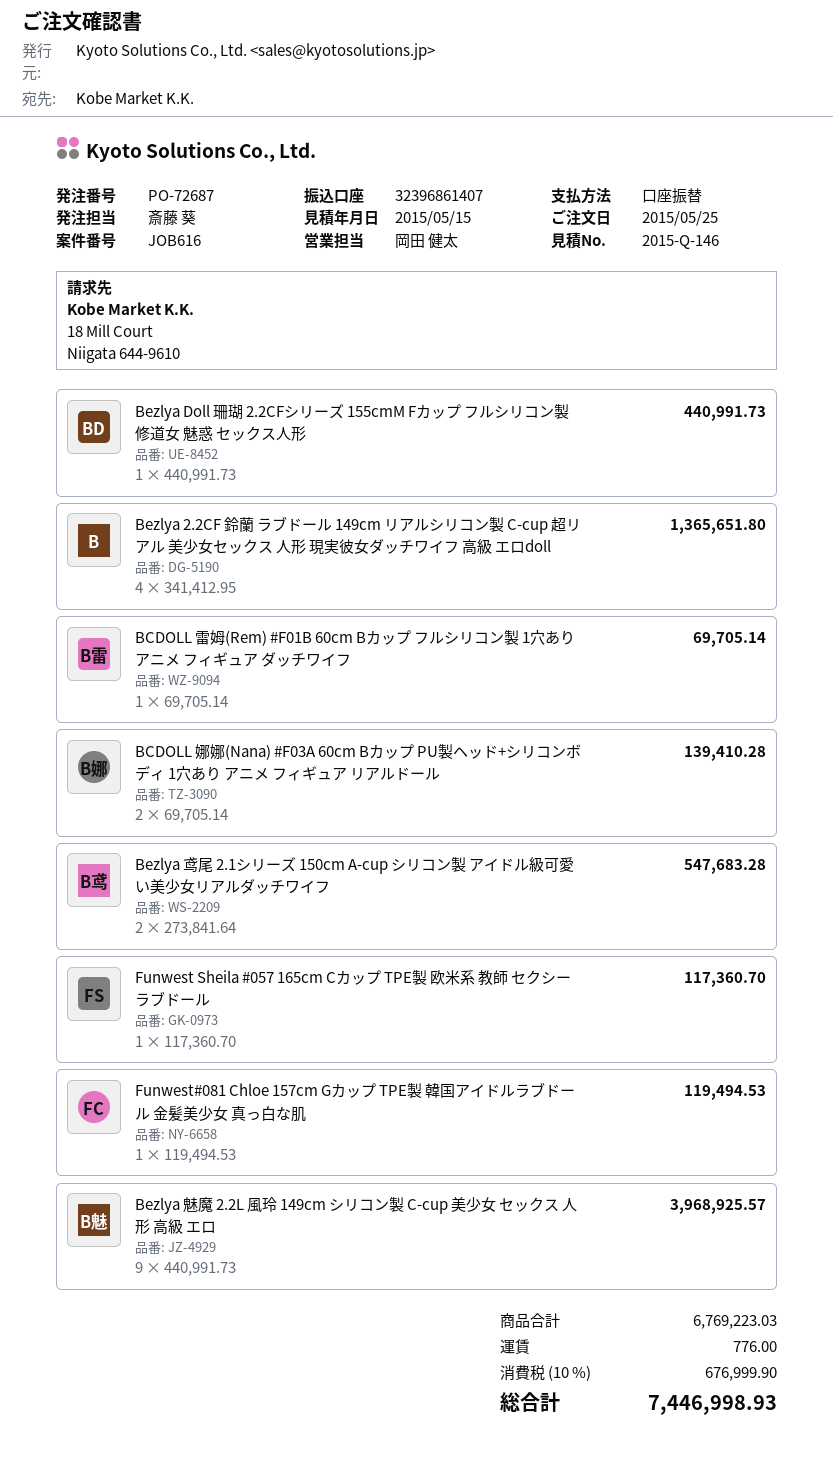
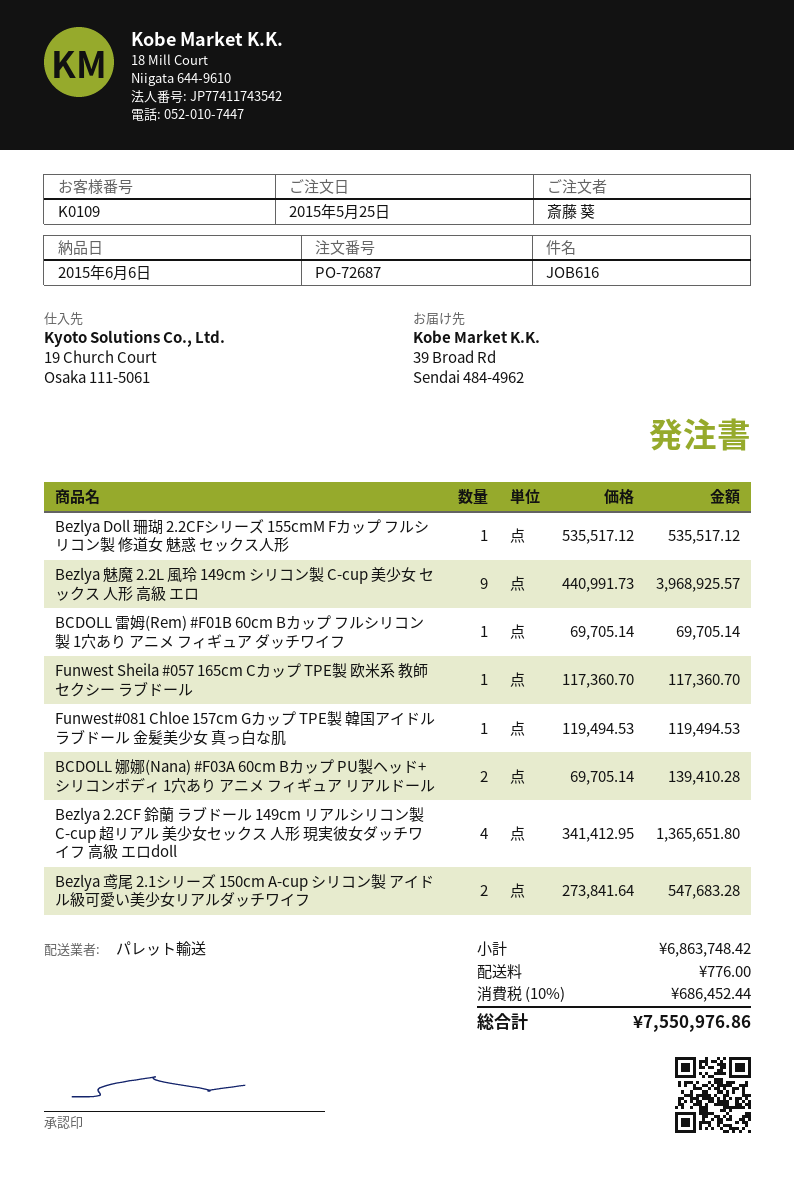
Bezlya Doll 珊瑚 2.2CFシリーズ 155cmM Fカップ フルシリコン製 修道女 魅惑 セックス人形: 1 x 440991.73 = 440991.73 -> 1 x 535517.12 = 535517.12
subtotal: 6769223.03 -> 6863748.42
tax: 10% = 676999.90 -> 10% = 686452.44
total: 7446998.93 -> 7550976.86

